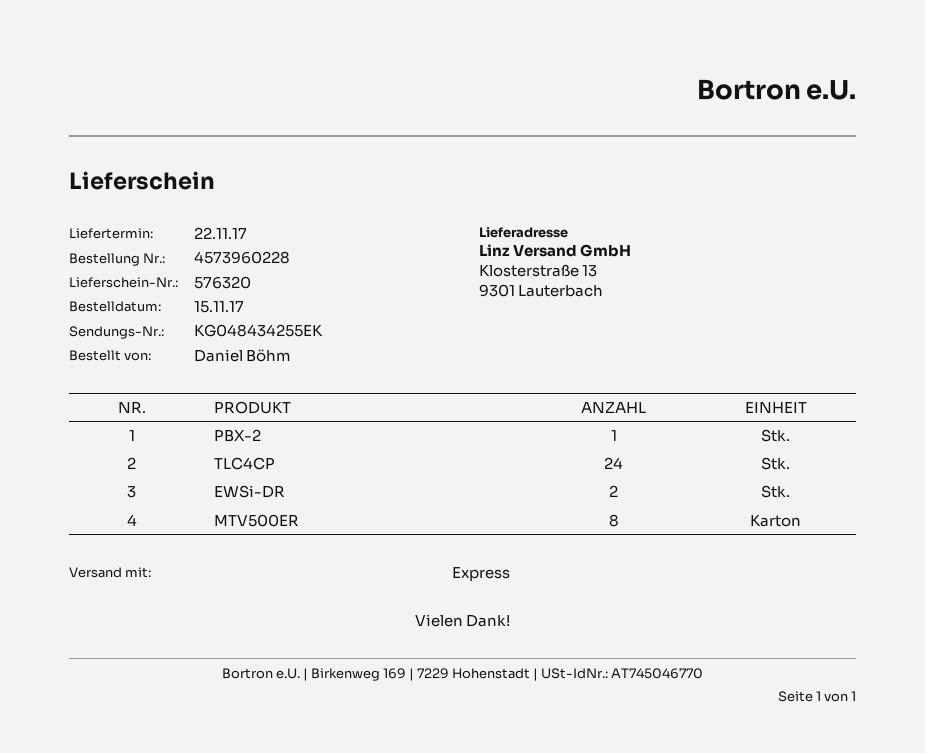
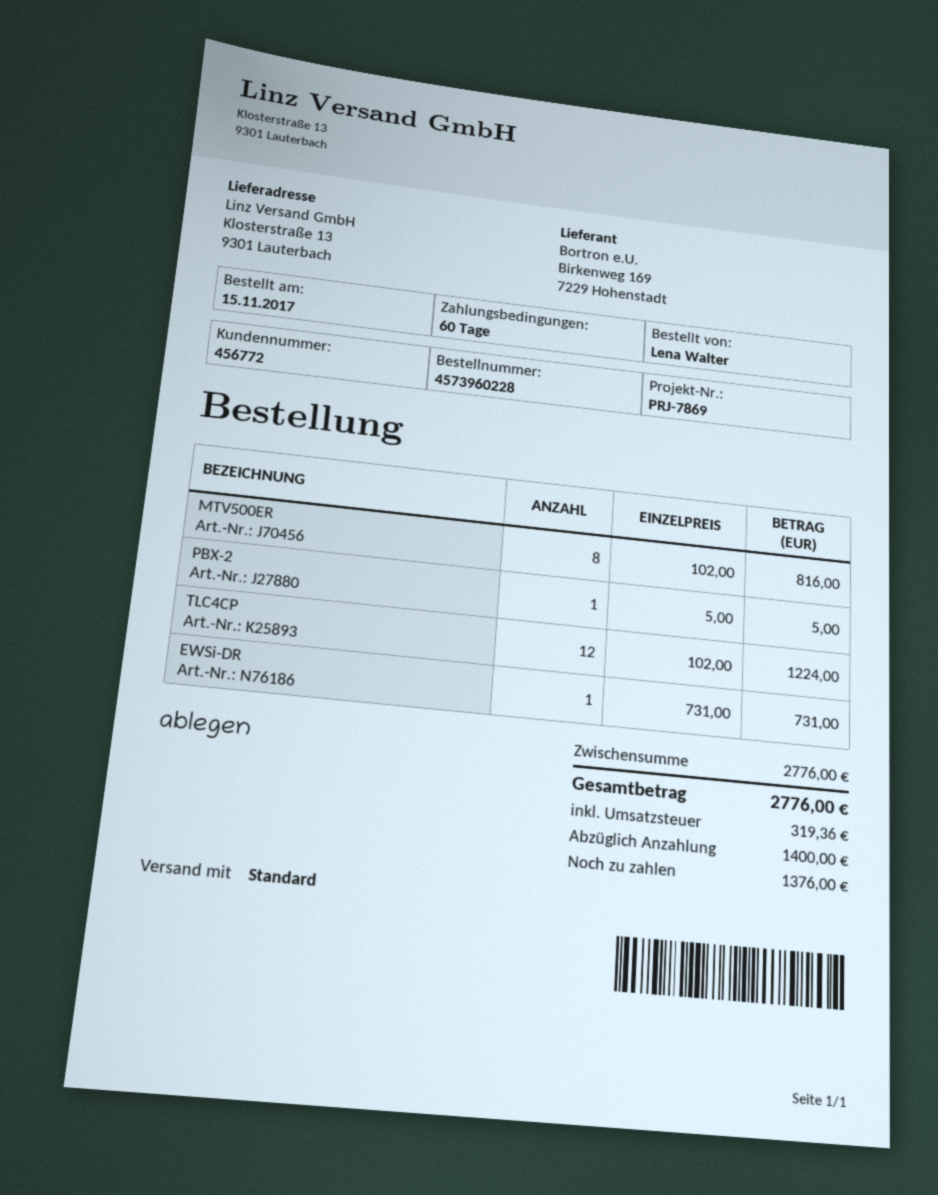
ordered by: Daniel Böhm -> Lena Walter
shipping method: express -> standard
TLC4CP: 24 -> 12
EWSi-DR: 2 -> 1

